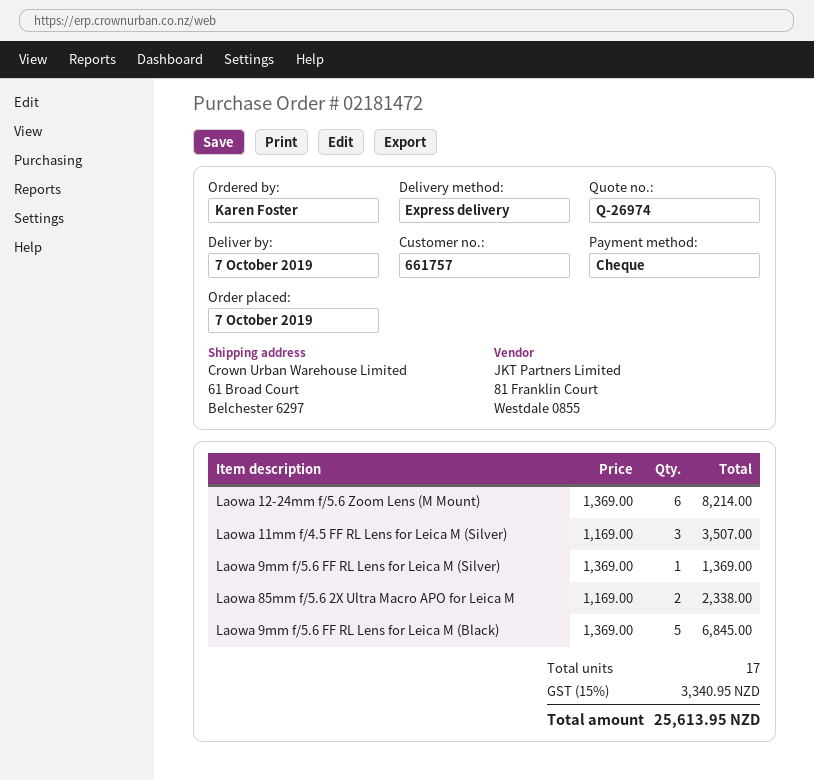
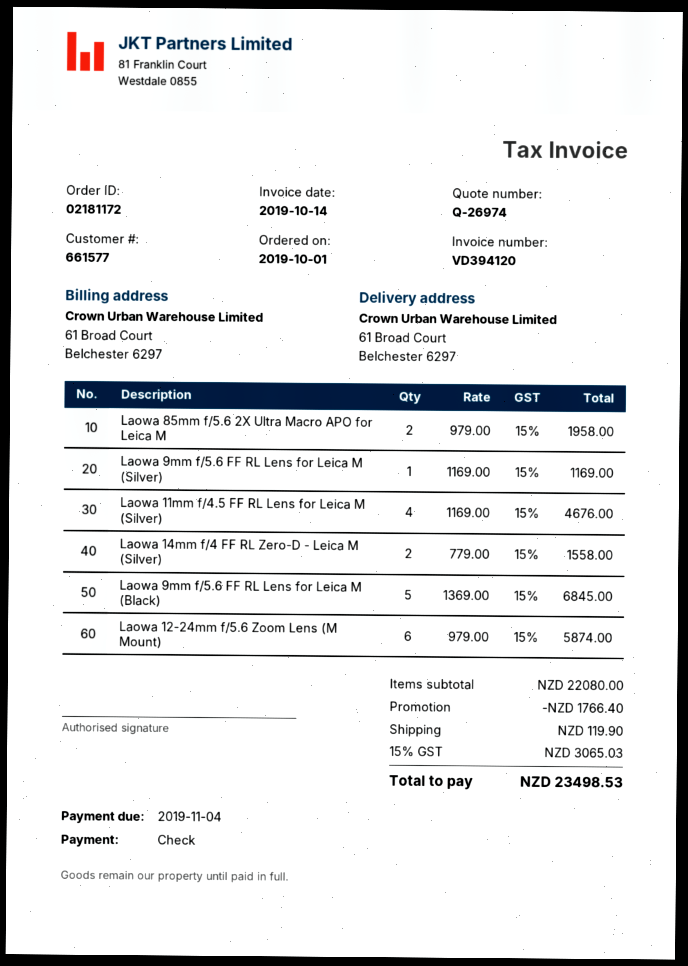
order number: 02181472 -> 02181172
order date: 2019-10-07 -> 2019-10-01
customer number: 661757 -> 661577
Laowa 12-24mm f/5.6 Zoom Lens (M Mount): 6 x 1369.00 = 8214.00 -> 6 x 979.00 = 5874.00
Laowa 11mm f/4.5 FF RL Lens for Leica M (Silver): 3 x 1169.00 = 3507.00 -> 4 x 1169.00 = 4676.00
Laowa 9mm f/5.6 FF RL Lens for Leica M (Silver): 1 x 1369.00 = 1369.00 -> 1 x 1169.00 = 1169.00
Laowa 85mm f/5.6 2X Ultra Macro APO for Leica M: 2 x 1169.00 = 2338.00 -> 2 x 979.00 = 1958.00
Laowa 14mm f/4 FF RL Zero-D - Leica M (Silver): none -> 2 x 779.00 = 1558.00
discount: none -> 1766.40
shipping: none -> 119.90
tax: 15% = 3340.95 -> 15% = 3065.03
total: 25613.95 -> 23498.53

